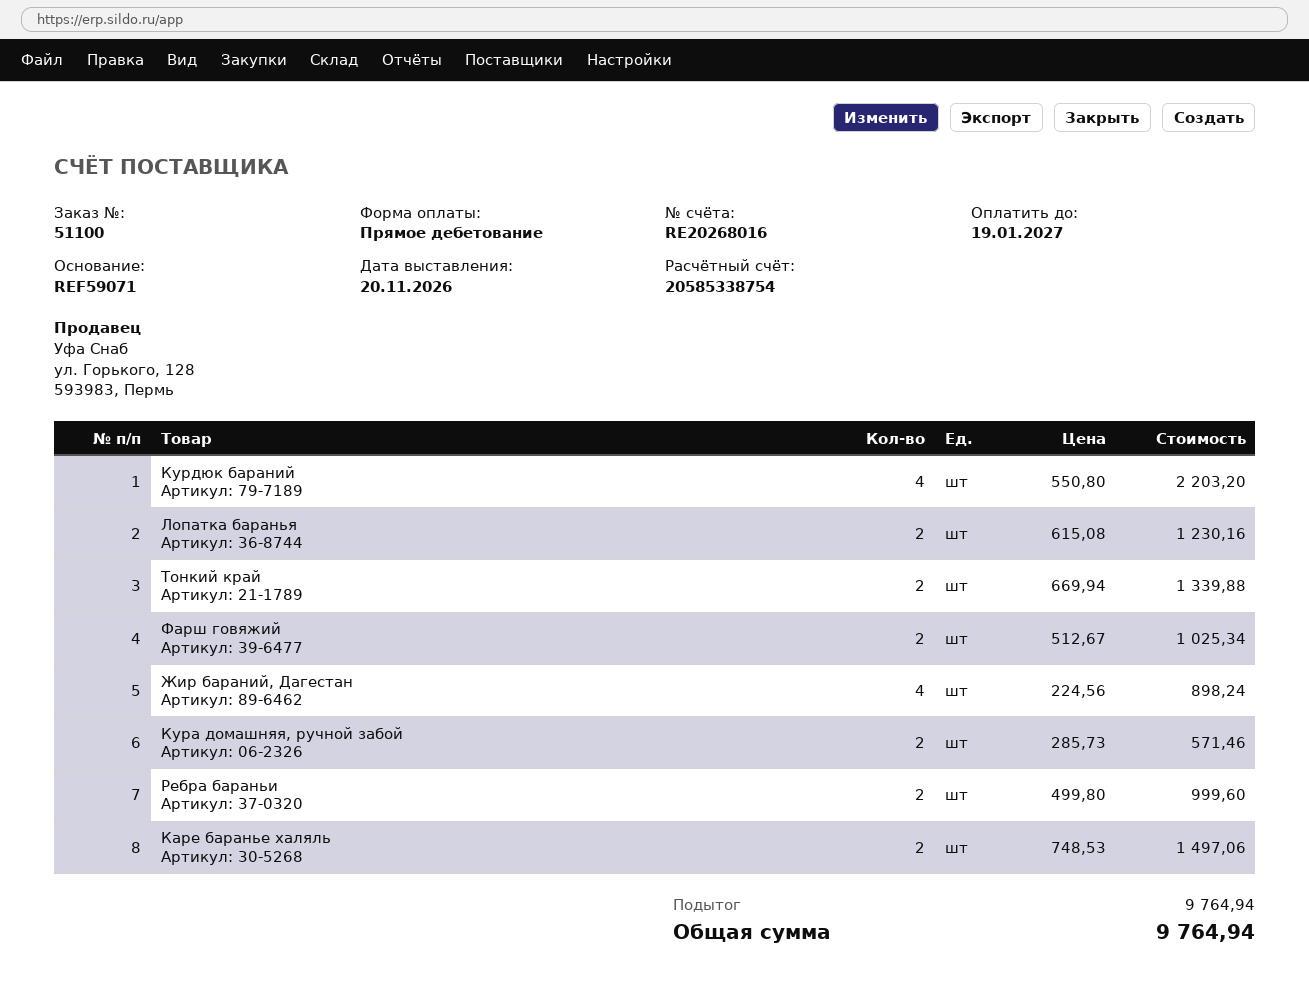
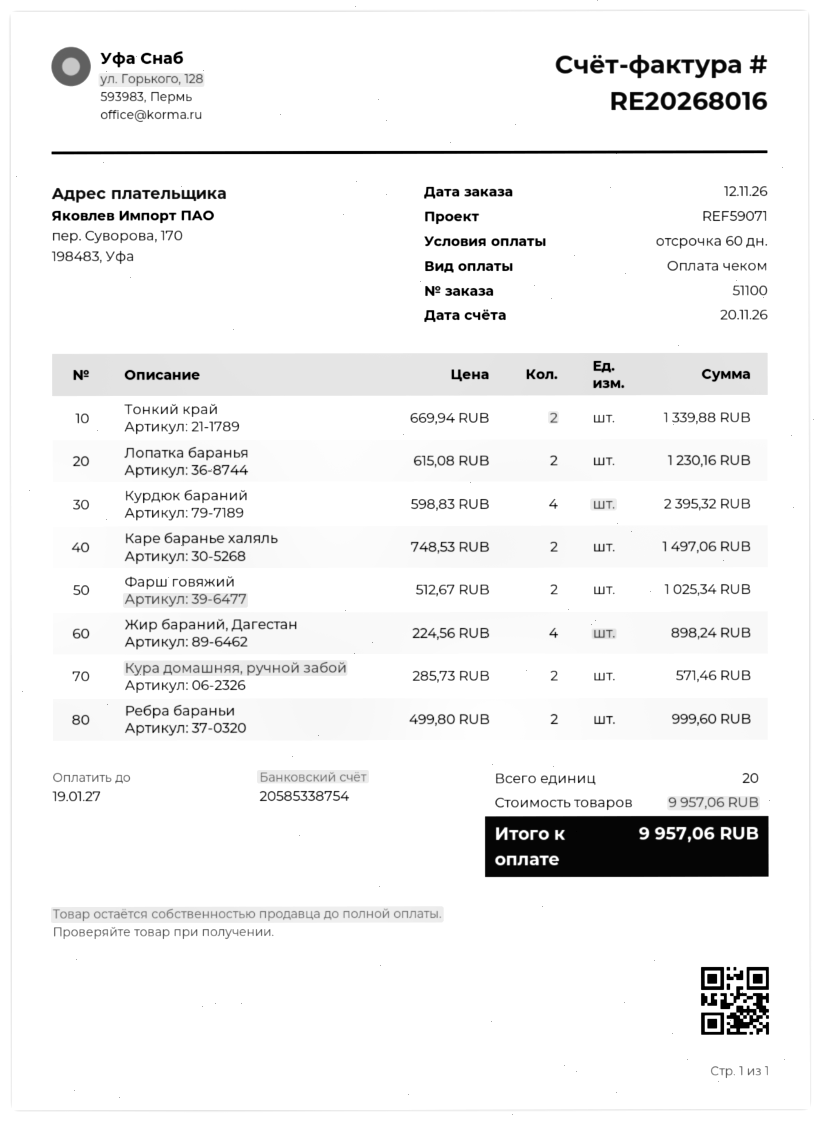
payment method: direct debit -> cheque
Курдюк бараний: 4 x 550.80 = 2203.20 -> 4 x 598.83 = 2395.32
subtotal: 9764.94 -> 9957.06
total: 9764.94 -> 9957.06

